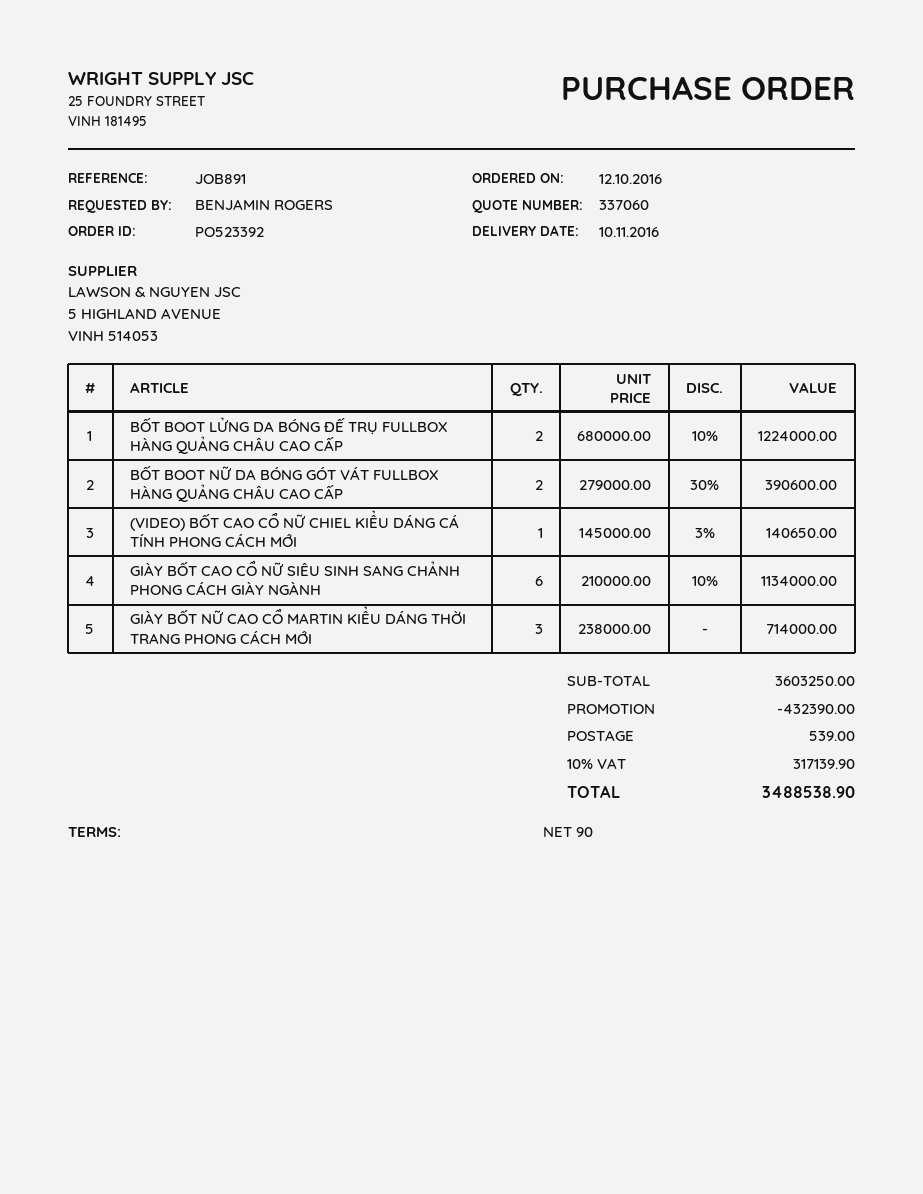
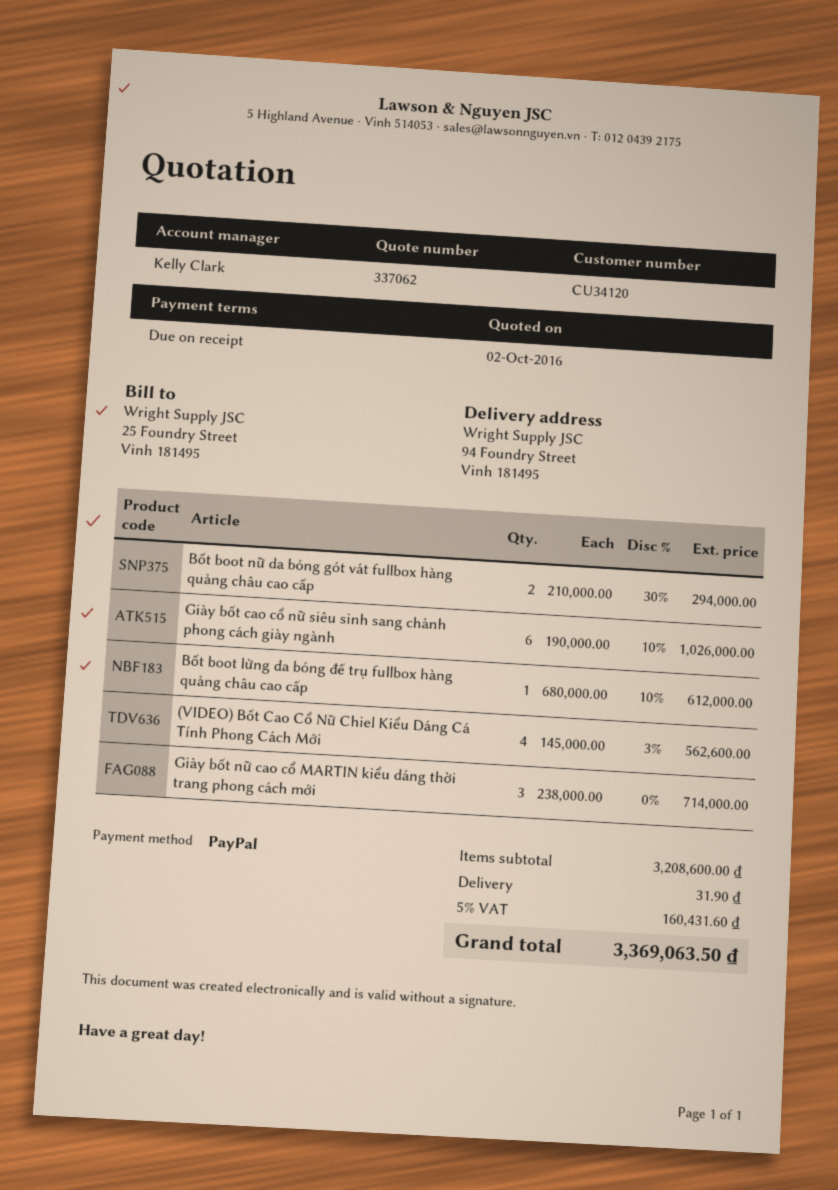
quote number: 337060 -> 337062
payment terms: 90 days -> on receipt
BỐT BOOT LỬNG DA BÓNG ĐẾ TRỤ FULLBOX HÀNG QUẢNG CHÂU CAO CẤP: 2 x 680000.00 - 10% = 1224000.00 -> 1 x 680000.00 - 10% = 612000.00
BỐT BOOT NỮ DA BÓNG GÓT VÁT FULLBOX HÀNG QUẢNG CHÂU CAO CẤP: 2 x 279000.00 - 30% = 390600.00 -> 2 x 210000.00 - 30% = 294000.00
(VIDEO) BỐT CAO CỔ NỮ CHIEL KIỂU DÁNG CÁ TÍNH PHONG CÁCH MỚI: 1 x 145000.00 - 3% = 140650.00 -> 4 x 145000.00 - 3% = 562600.00
GIÀY BỐT CAO CỔ NỮ SIÊU SINH SANG CHẢNH PHONG CÁCH GIÀY NGÀNH: 6 x 210000.00 - 10% = 1134000.00 -> 6 x 190000.00 - 10% = 1026000.00
subtotal: 3603250.00 -> 3208600.00
discount: 432390.00 -> none
shipping: 539.00 -> 31.90
tax: 10% = 317139.90 -> 5% = 160431.60
total: 3488538.90 -> 3369063.50

